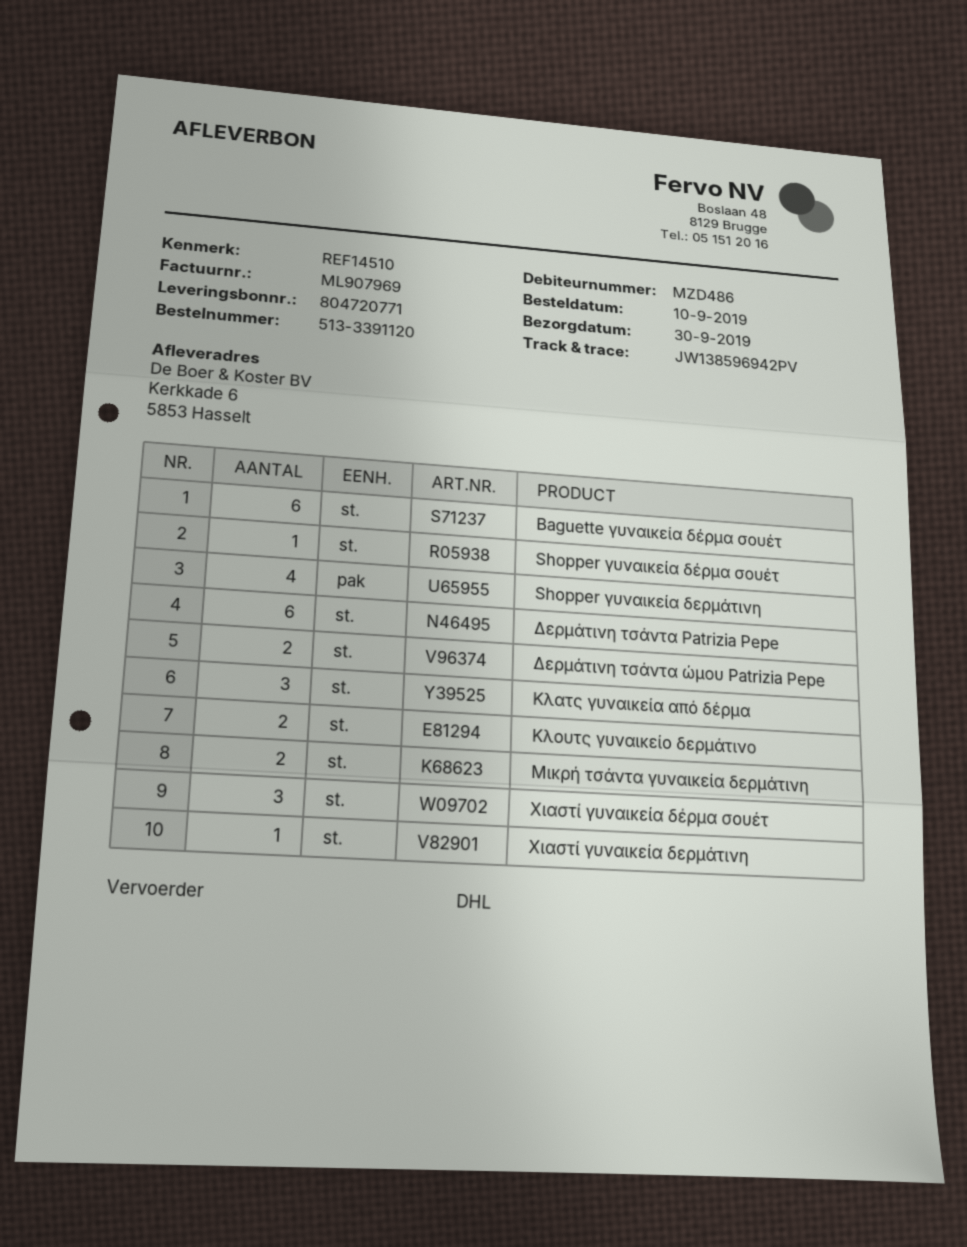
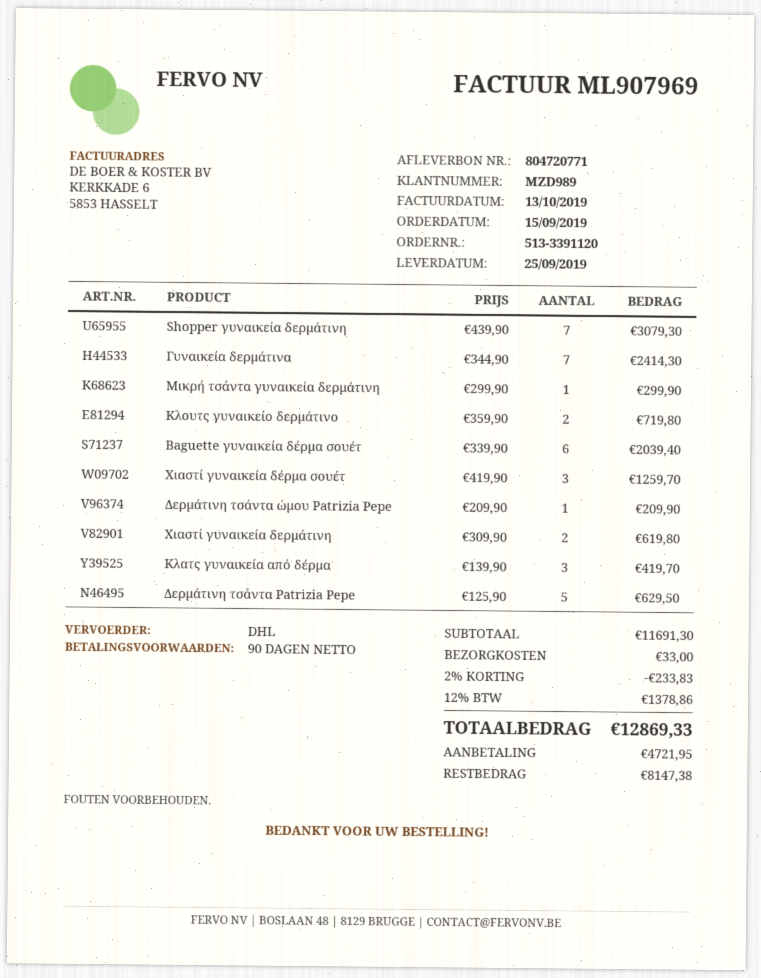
order date: 2019-09-10 -> 2019-09-15
delivery date: 2019-09-30 -> 2019-09-25
customer number: MZD486 -> MZD989
Shopper γυναικεία δέρμα σουέτ: 1 -> none
Shopper γυναικεία δερμάτινη: 4 -> 7
Δερμάτινη τσάντα Patrizia Pepe: 6 -> 5
Δερμάτινη τσάντα ώμου Patrizia Pepe: 2 -> 1
Μικρή τσάντα γυναικεία δερμάτινη: 2 -> 1
Χιαστί γυναικεία δερμάτινη: 1 -> 2
Γυναικεία δερμάτινα: none -> 7

